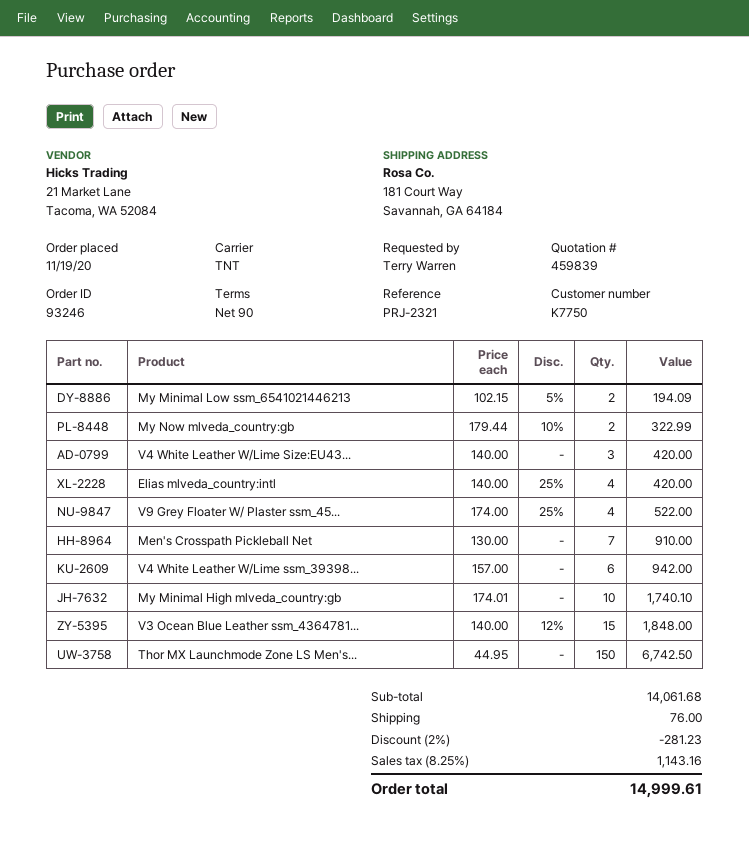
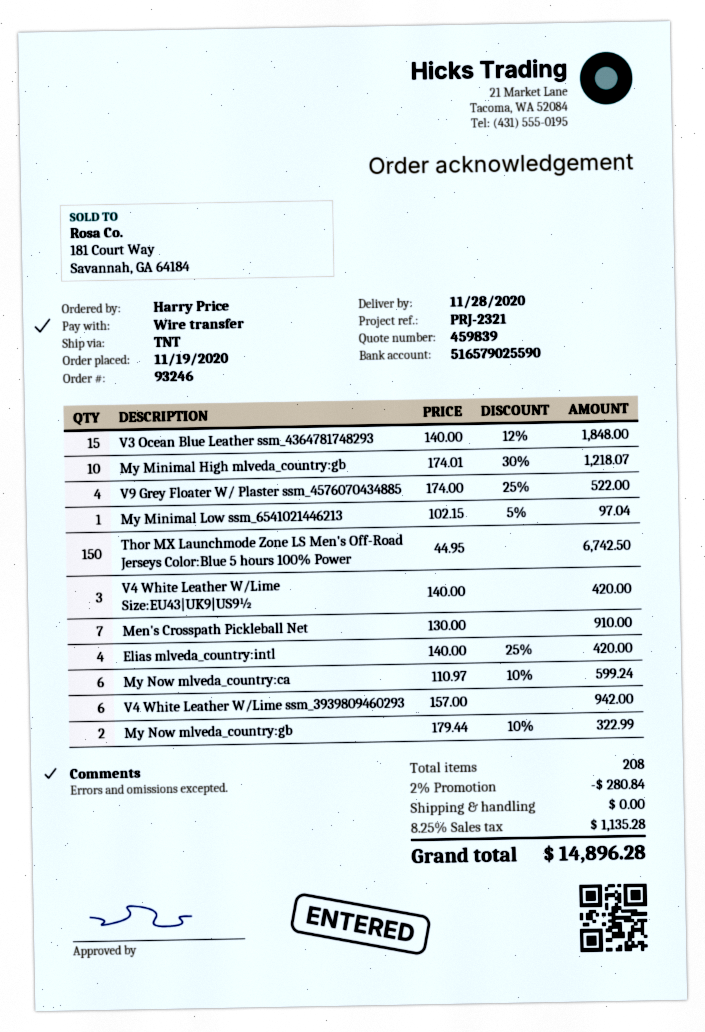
ordered by: Terry Warren -> Harry Price
My Minimal Low ssm_6541021446213: 2 x 102.15 - 5% = 194.09 -> 1 x 102.15 - 5% = 97.04
My Minimal High mlveda_country:gb: 10 x 174.01 = 1740.10 -> 10 x 174.01 - 30% = 1218.07
My Now mlveda_country:ca: none -> 6 x 110.97 - 10% = 599.24
discount: 2% = 281.23 -> 2% = 280.84
shipping: 76.00 -> 0.00
tax: 8.25% = 1143.16 -> 8.25% = 1135.28
total: 14999.61 -> 14896.28

